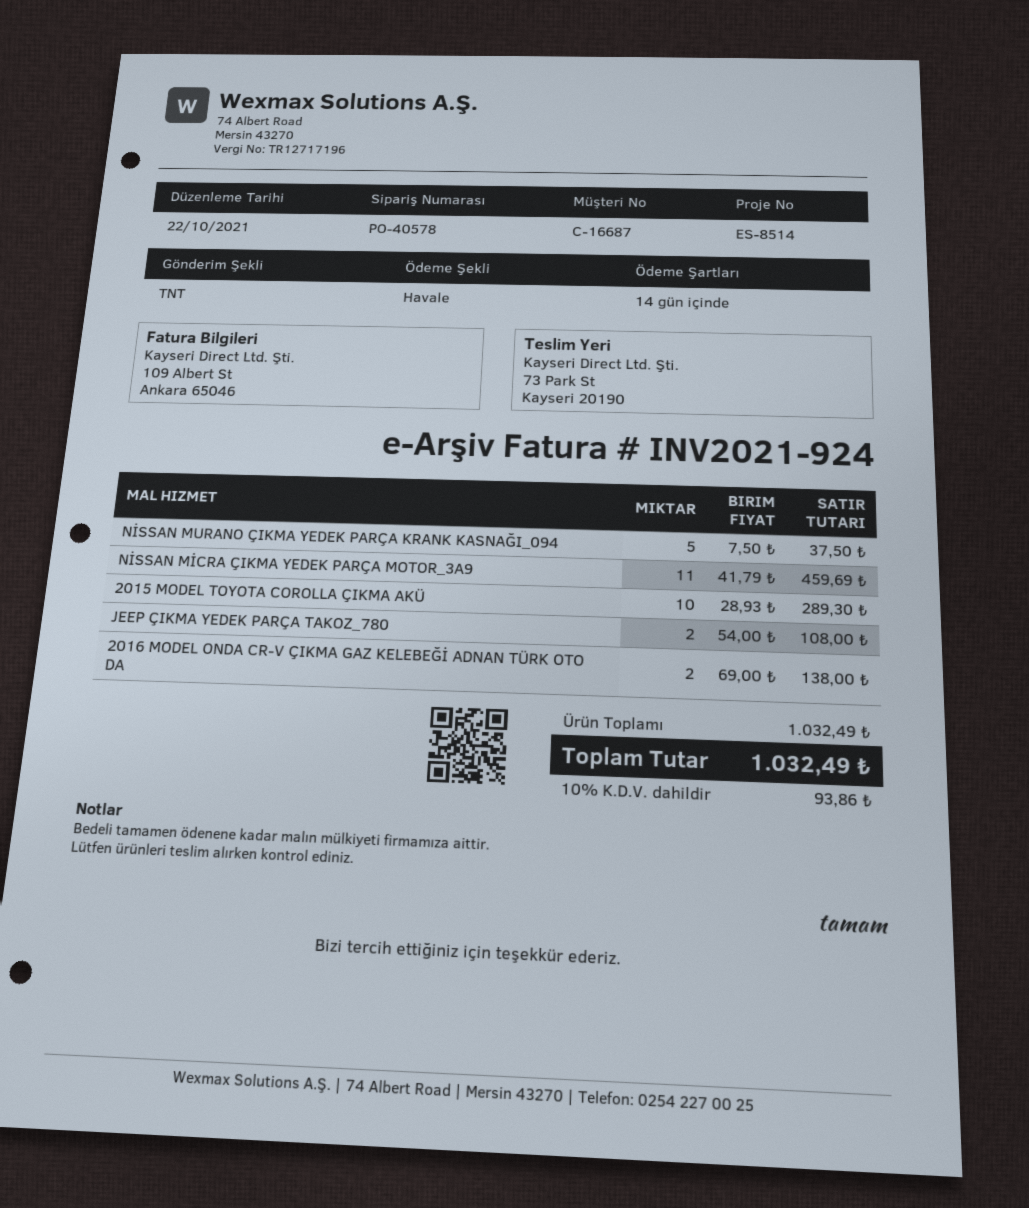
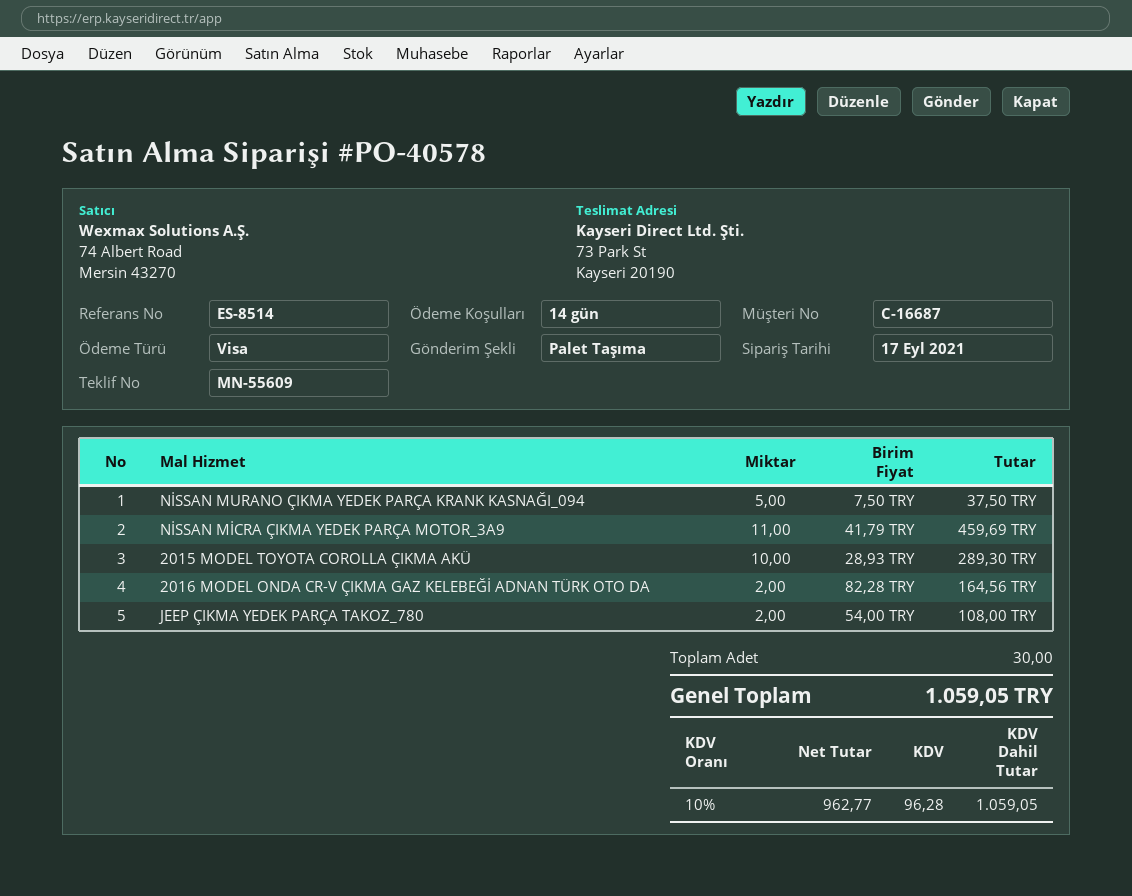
payment method: bank transfer -> Visa
shipping method: TNT -> pallet freight
2016 MODEL ONDA CR-V ÇIKMA GAZ KELEBEĞİ ADNAN TÜRK OTO DA: 2 x 69.00 = 138.00 -> 2 x 82.28 = 164.56
tax: 10% = 93.86 -> 10% = 96.28
total: 1032.49 -> 1059.05

